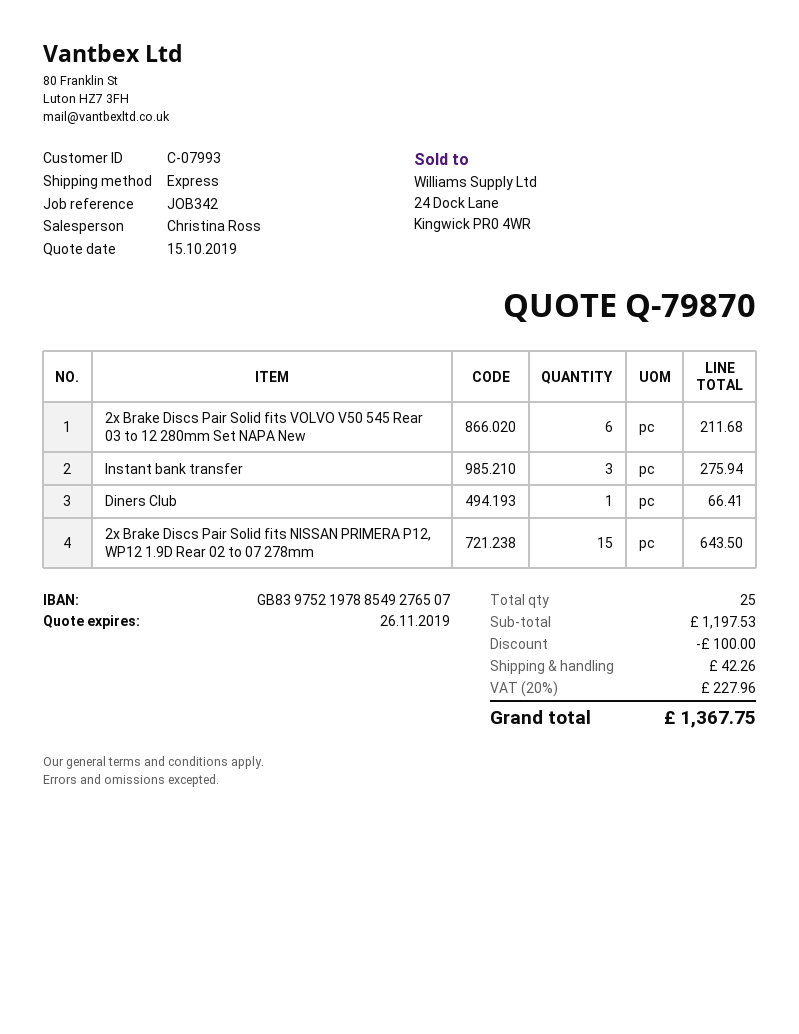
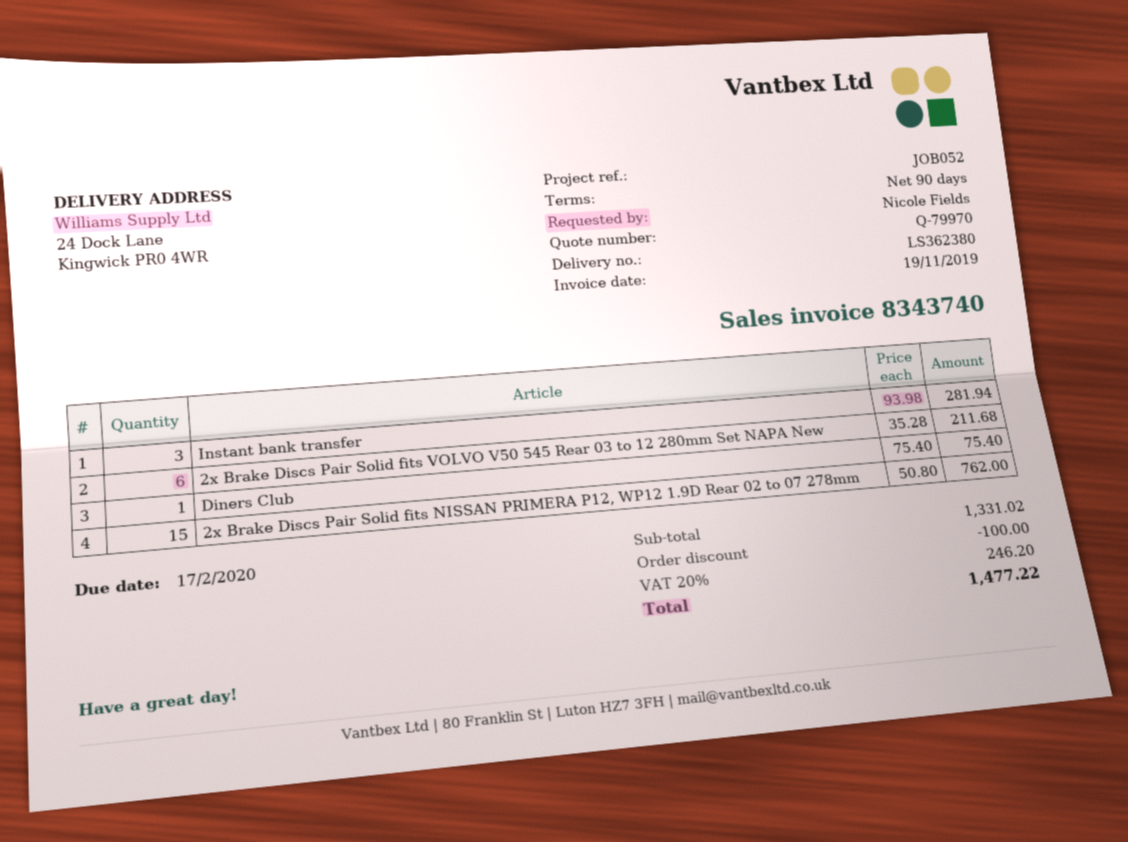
quote number: Q-79870 -> Q-79970
reference: JOB342 -> JOB052
Instant bank transfer: 3 for 275.94 -> 3 for 281.94
Diners Club: 1 for 66.41 -> 1 for 75.40
2x Brake Discs Pair Solid fits NISSAN PRIMERA P12, WP12 1.9D Rear 02 to 07 278mm: 15 for 643.50 -> 15 for 762.00
subtotal: 1197.53 -> 1331.02
shipping: 42.26 -> none
tax: 20% = 227.96 -> 20% = 246.20
total: 1367.75 -> 1477.22

